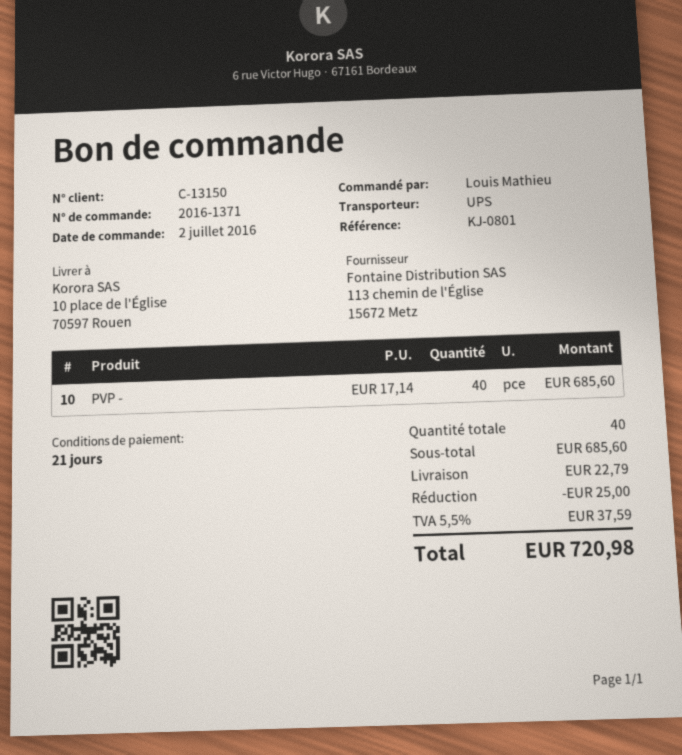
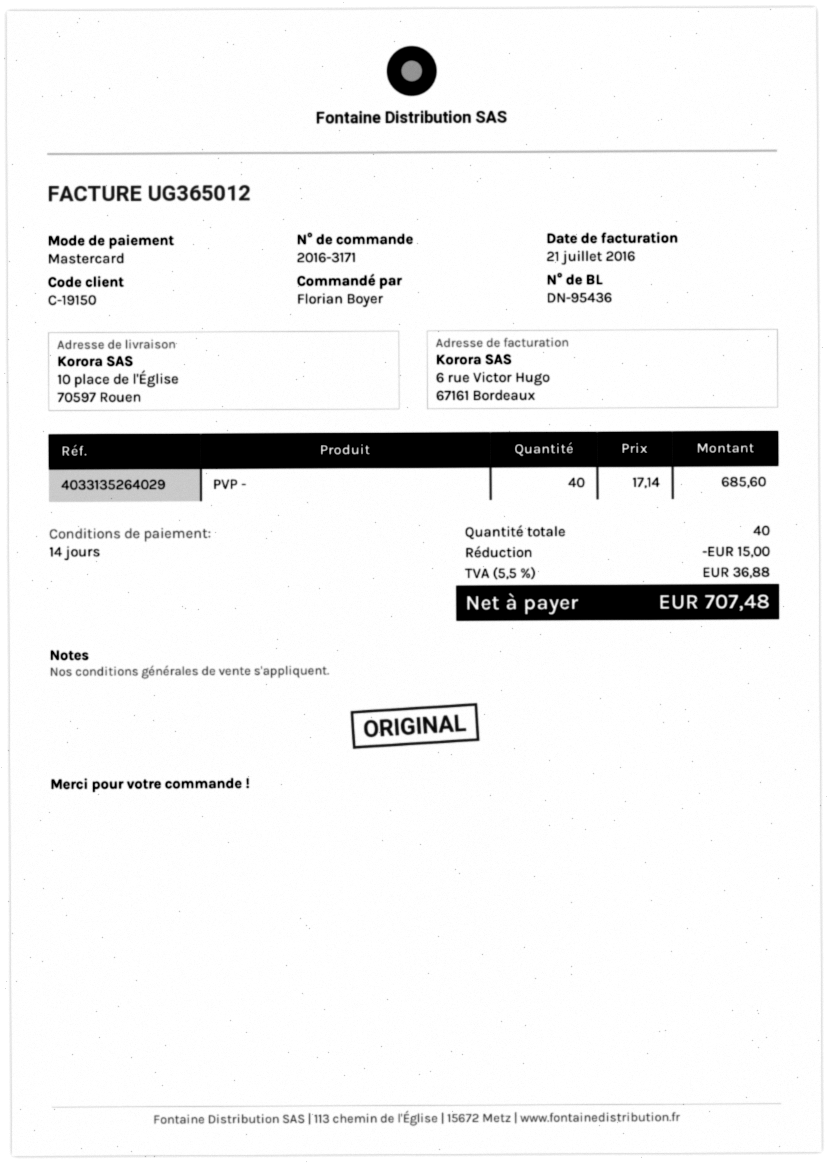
order number: 2016-1371 -> 2016-3171
payment terms: 21 days -> 14 days
customer number: C-13150 -> C-19150
ordered by: Louis Mathieu -> Florian Boyer
discount: 25.00 -> 15.00
shipping: 22.79 -> none
tax: 5.5% = 37.59 -> 5.5% = 36.88
total: 720.98 -> 707.48

